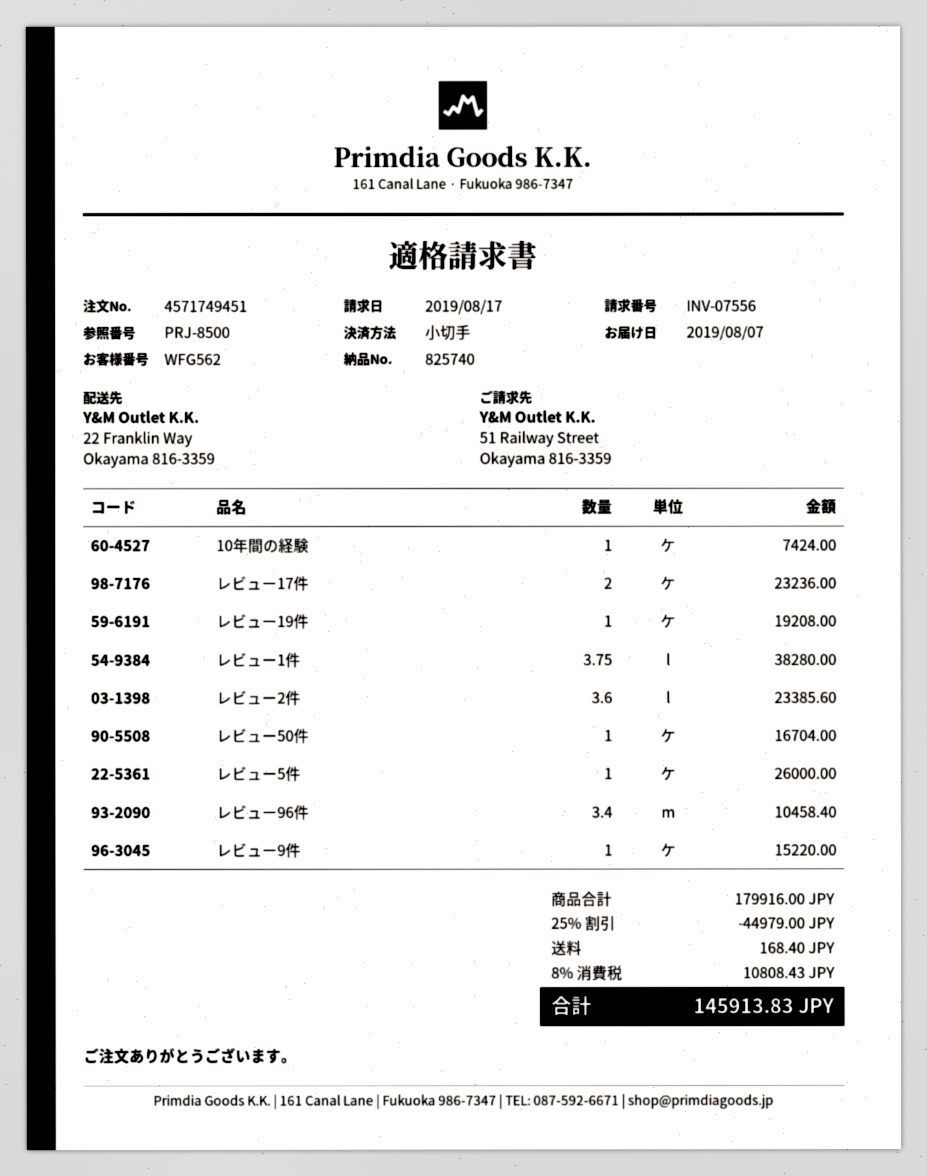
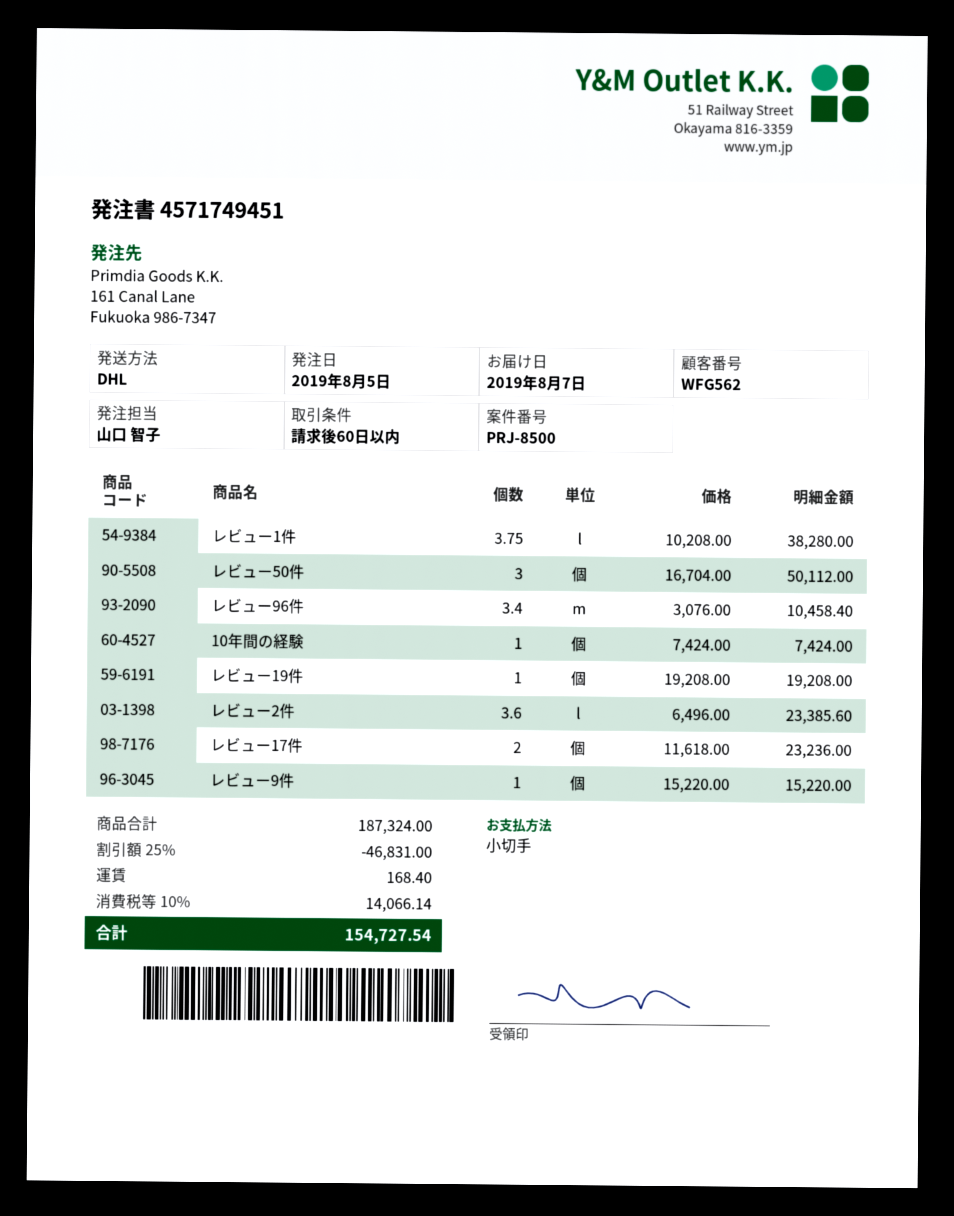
レビュー50件: 1 for 16704.00 -> 3 for 50112.00
レビュー5件: 1 for 26000.00 -> none
subtotal: 179916.00 -> 187324.00
discount: 25% = 44979.00 -> 25% = 46831.00
tax: 8% = 10808.43 -> 10% = 14066.14
total: 145913.83 -> 154727.54

